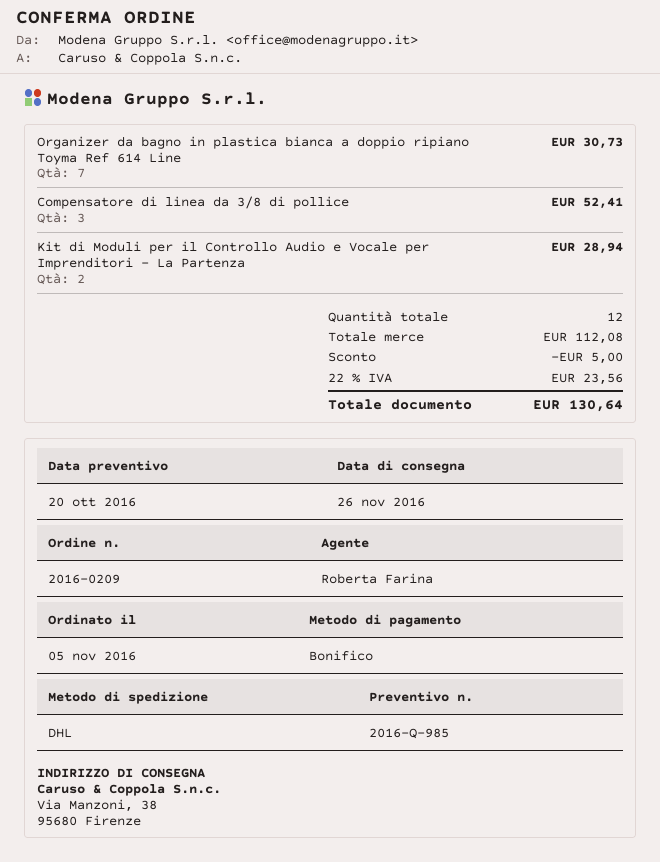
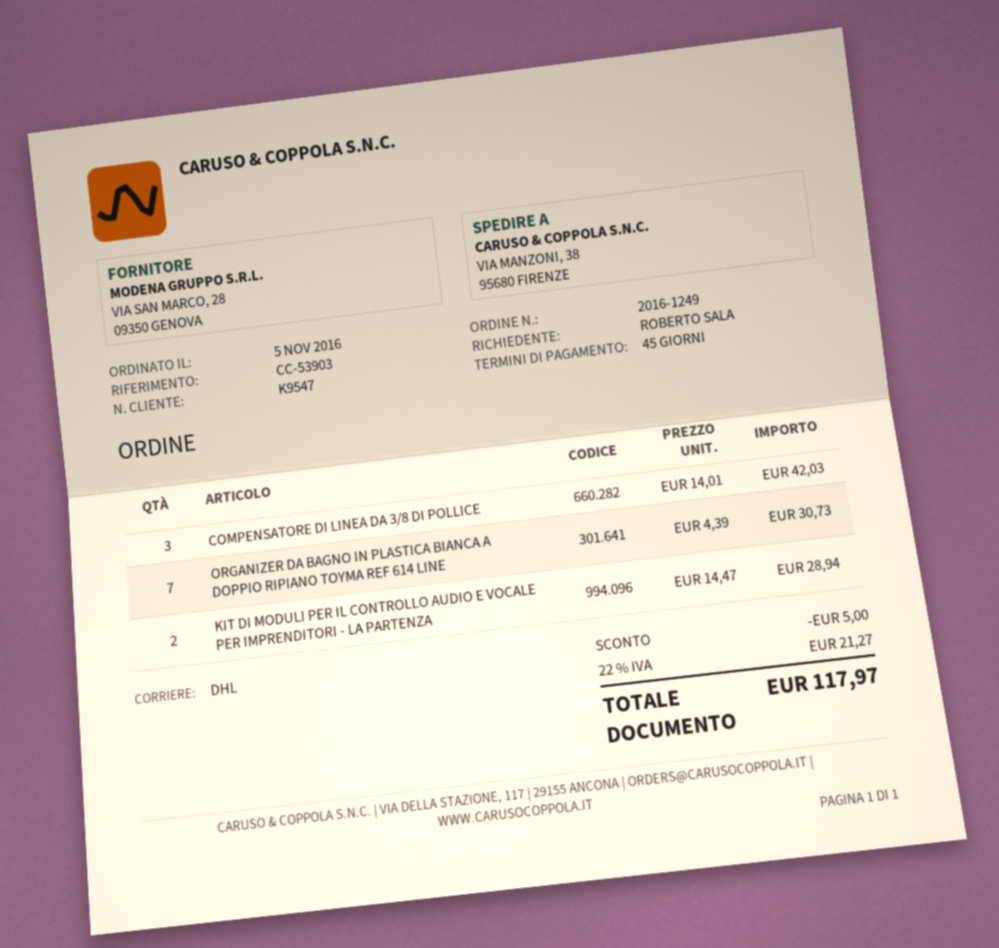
order number: 2016-0209 -> 2016-1249
Compensatore di linea da 3/8 di pollice: 3 for 52.41 -> 3 for 42.03
tax: 22% = 23.56 -> 22% = 21.27
total: 130.64 -> 117.97

